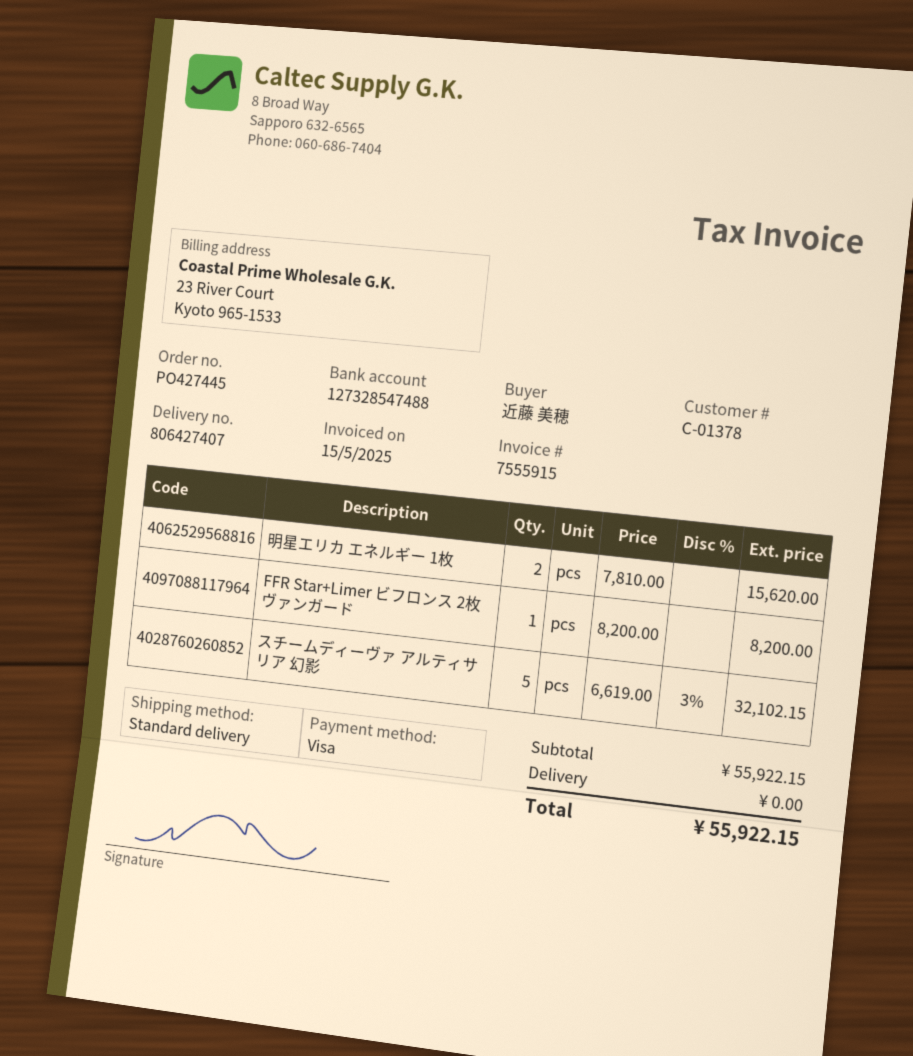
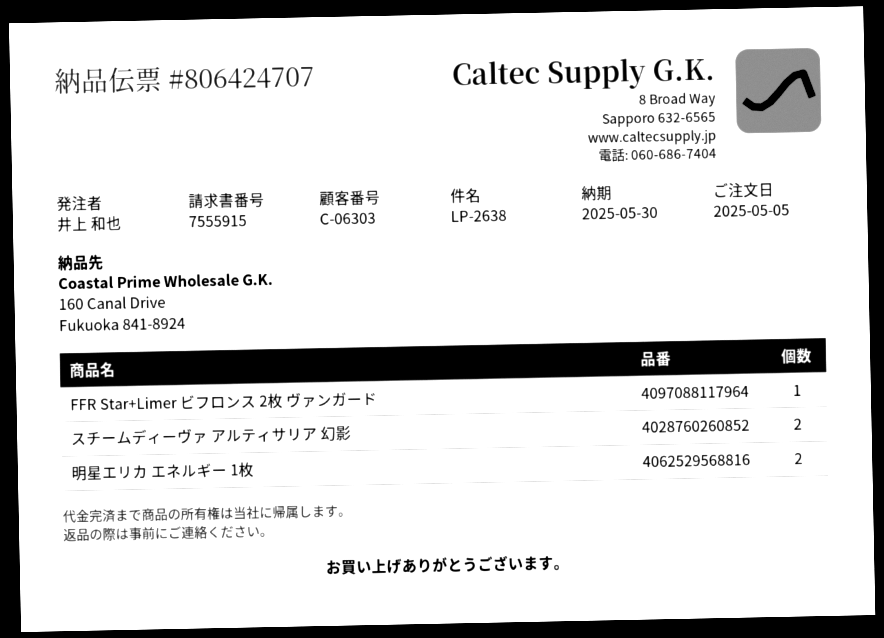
delivery note number: 806427407 -> 806424707
customer number: C-01378 -> C-06303
ordered by: 近藤 美穂 -> 井上 和也
スチームディーヴァ アルティサリア 幻影: 5 -> 2

